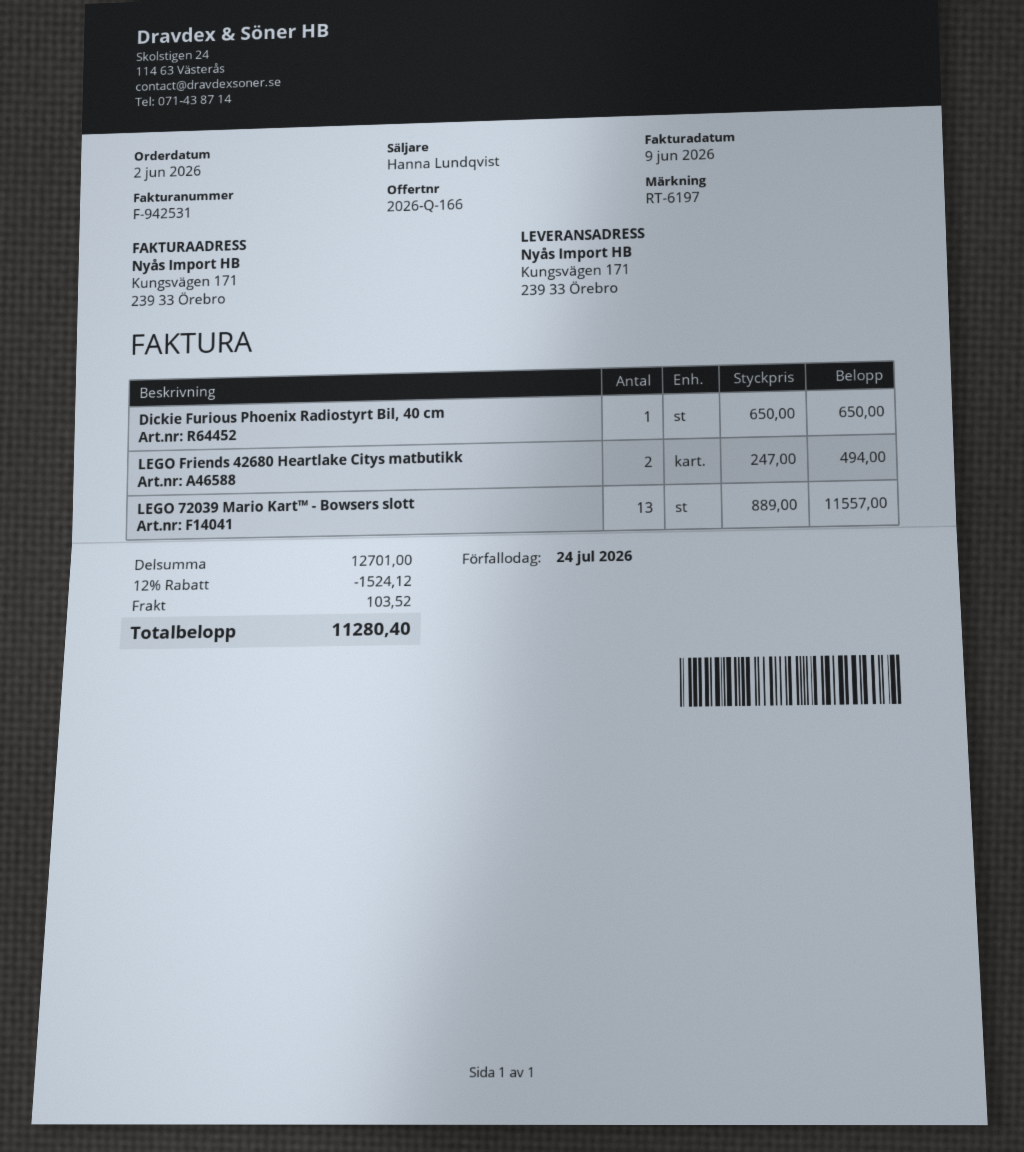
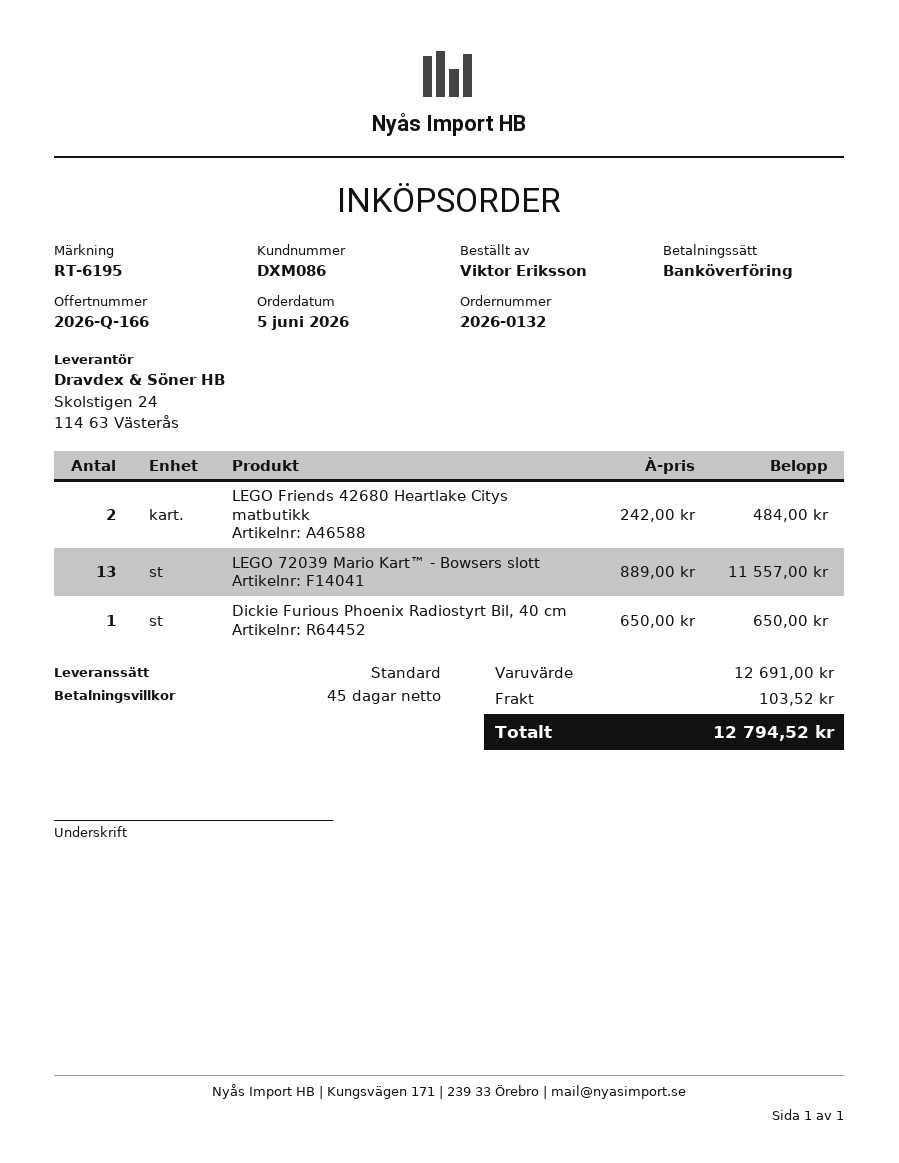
order date: 2026-06-02 -> 2026-06-05
reference: RT-6197 -> RT-6195
LEGO Friends 42680 Heartlake Citys matbutikk: 2 x 247.00 = 494.00 -> 2 x 242.00 = 484.00
subtotal: 12701.00 -> 12691.00
discount: 12% = 1524.12 -> none
total: 11280.40 -> 12794.52

